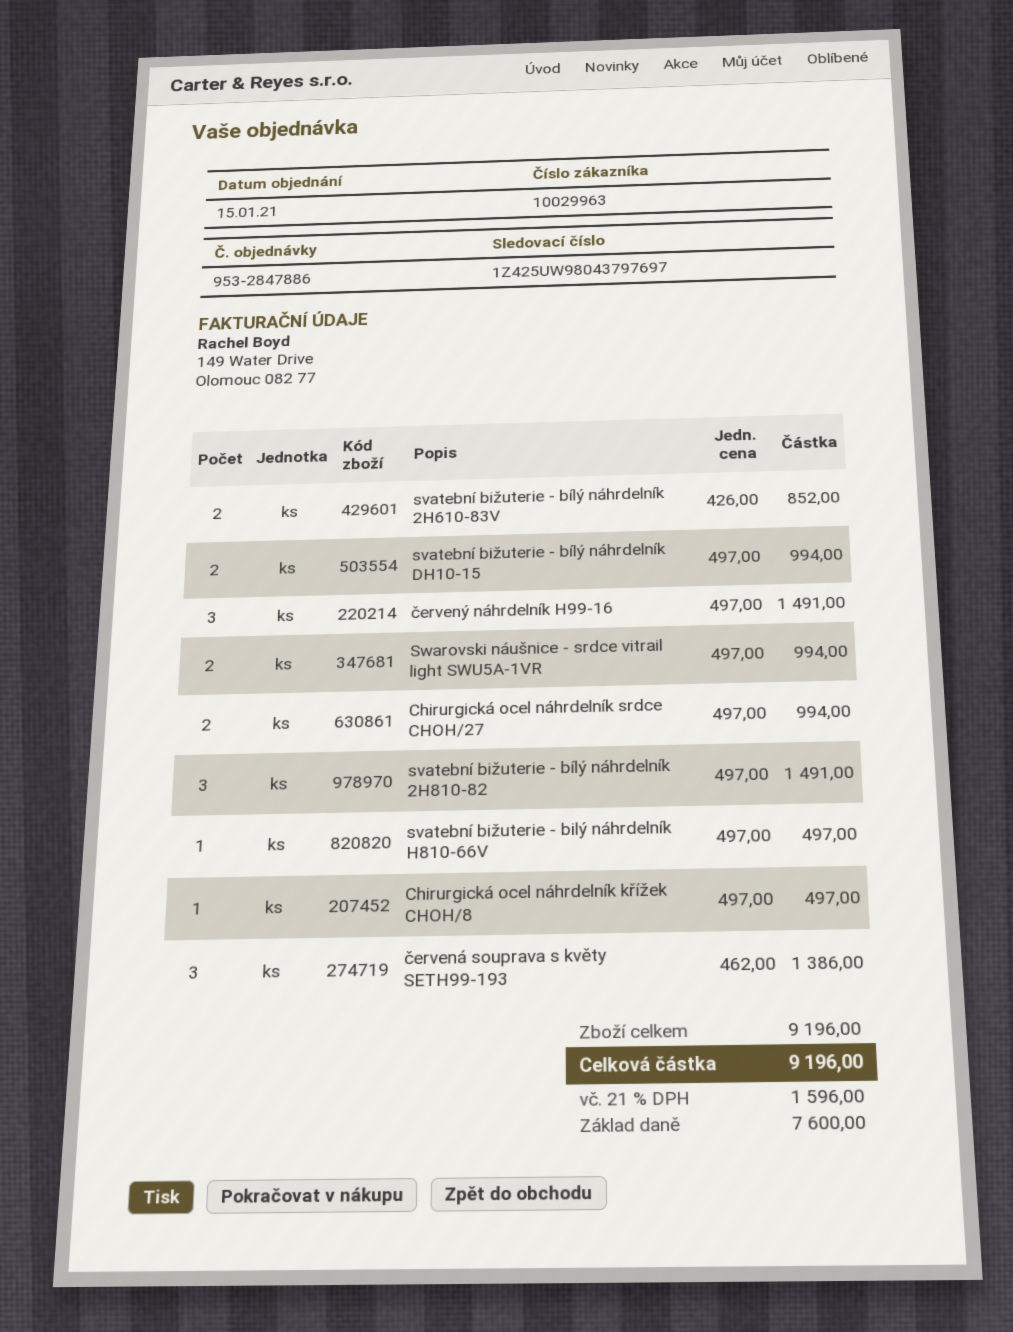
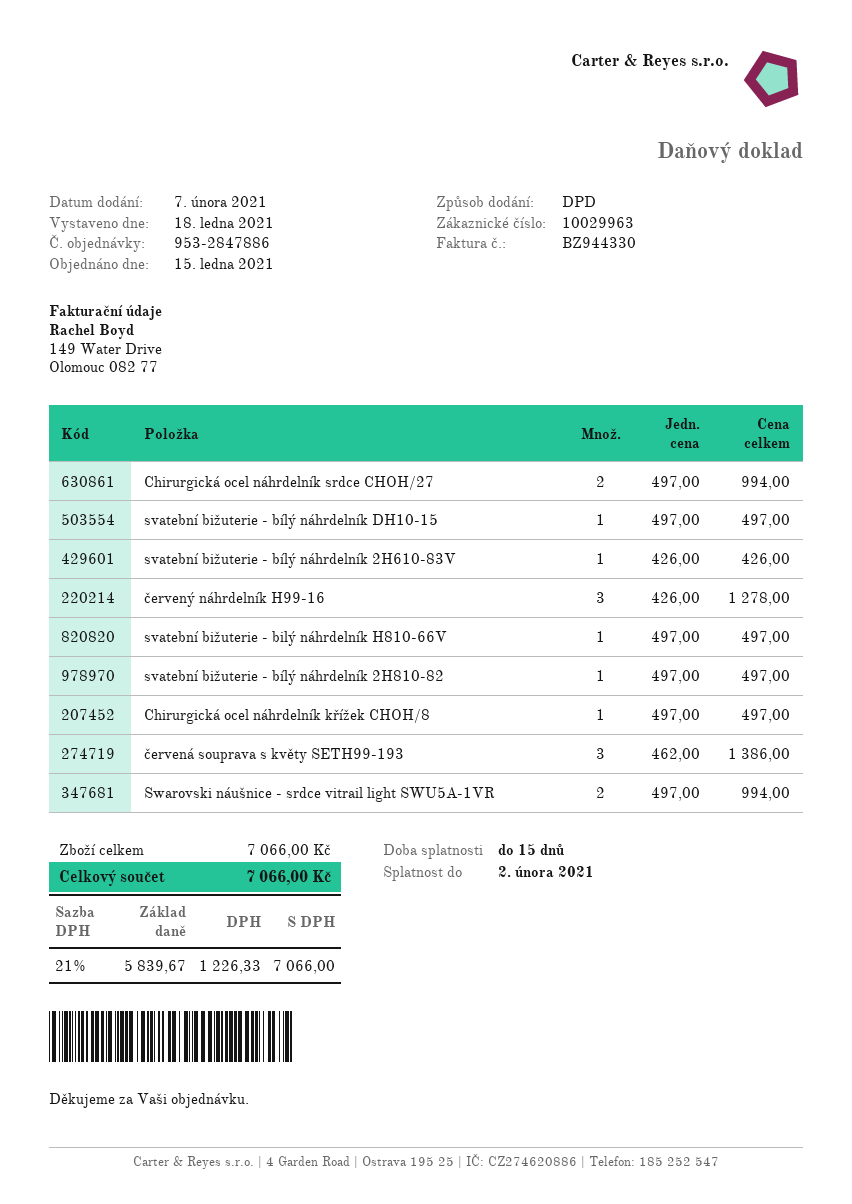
svatební bižuterie - bílý náhrdelník 2H610-83V: 2 x 426.00 = 852.00 -> 1 x 426.00 = 426.00
svatební bižuterie - bílý náhrdelník DH10-15: 2 x 497.00 = 994.00 -> 1 x 497.00 = 497.00
červený náhrdelník H99-16: 3 x 497.00 = 1491.00 -> 3 x 426.00 = 1278.00
svatební bižuterie - bílý náhrdelník 2H810-82: 3 x 497.00 = 1491.00 -> 1 x 497.00 = 497.00
subtotal: 9196.00 -> 7066.00
net: 7600.00 -> 5839.67
tax: 21% = 1596.00 -> 21% = 1226.33
total: 9196.00 -> 7066.00

